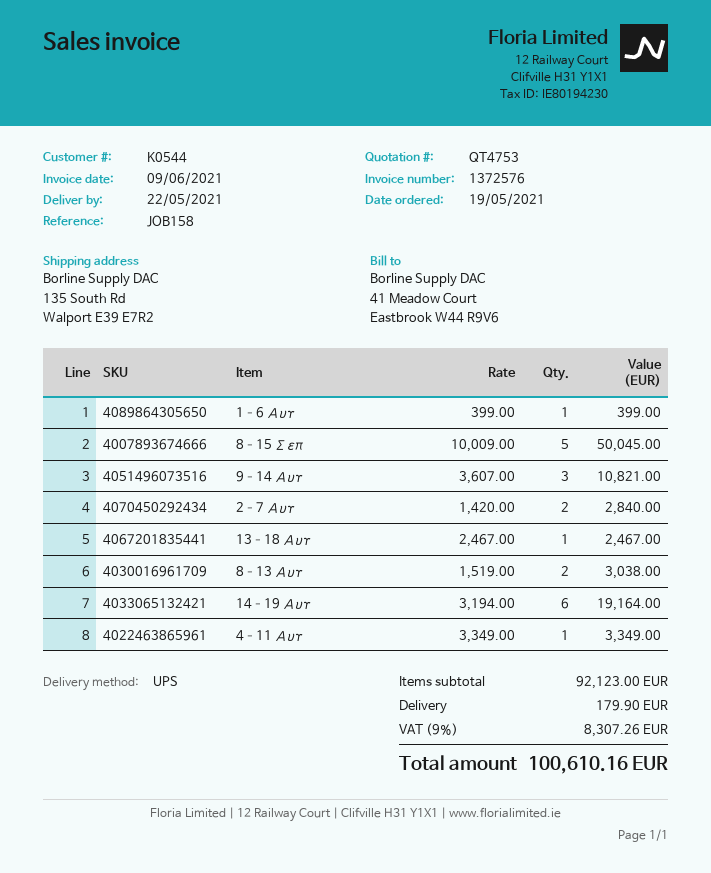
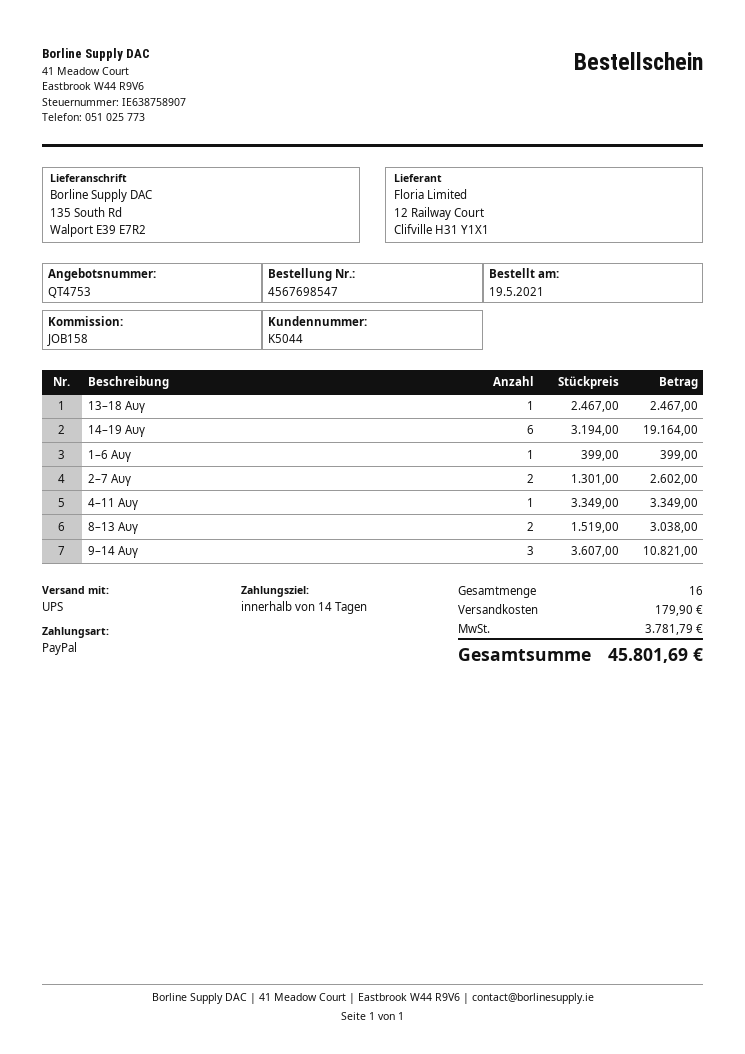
customer number: K0544 -> K5044
8–15 Σεπ: 5 x 10009.00 = 50045.00 -> none
2–7 Αυγ: 2 x 1420.00 = 2840.00 -> 2 x 1301.00 = 2602.00
tax: 8307.26 -> 3781.79
total: 100610.16 -> 45801.69

